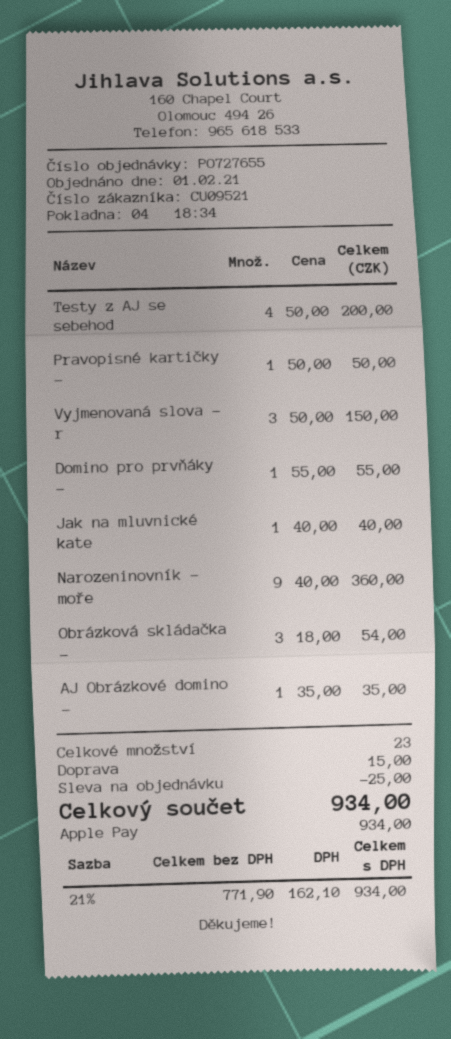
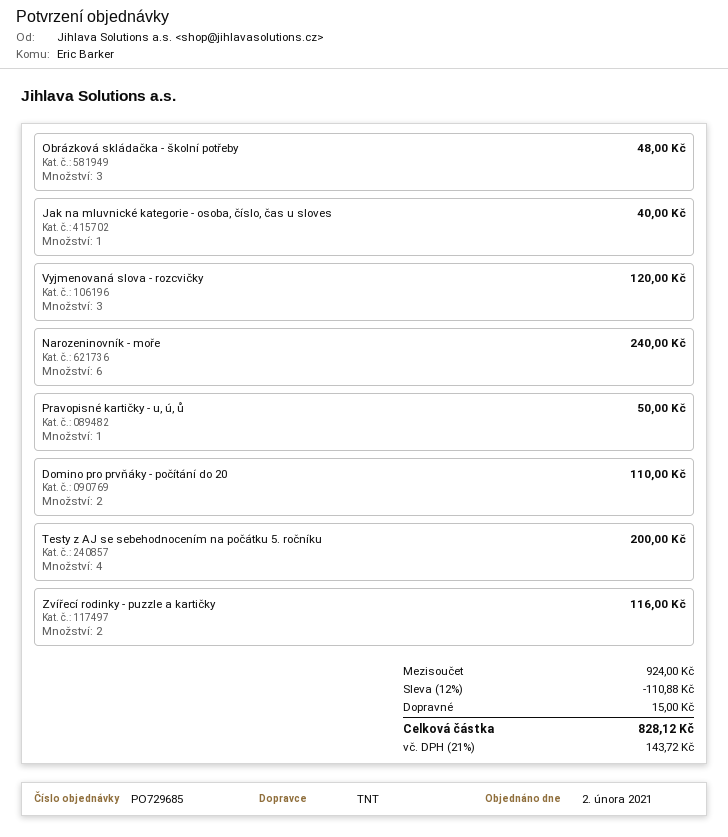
order number: PO727655 -> PO729685
order date: 2021-02-01 -> 2021-02-02
Vyjmenovaná slova - r: 3 for 150.00 -> 3 for 120.00
Domino pro prvňáky -: 1 for 55.00 -> 2 for 110.00
Narozeninovník - moře: 9 for 360.00 -> 6 for 240.00
Obrázková skládačka -: 3 for 54.00 -> 3 for 48.00
AJ Obrázkové domino -: 1 for 35.00 -> none
Zvířecí rodinky - puzzle a kartičky: none -> 2 for 116.00
discount: 25.00 -> 110.88
tax: 21% = 162.10 -> 21% = 143.72
total: 934.00 -> 828.12

